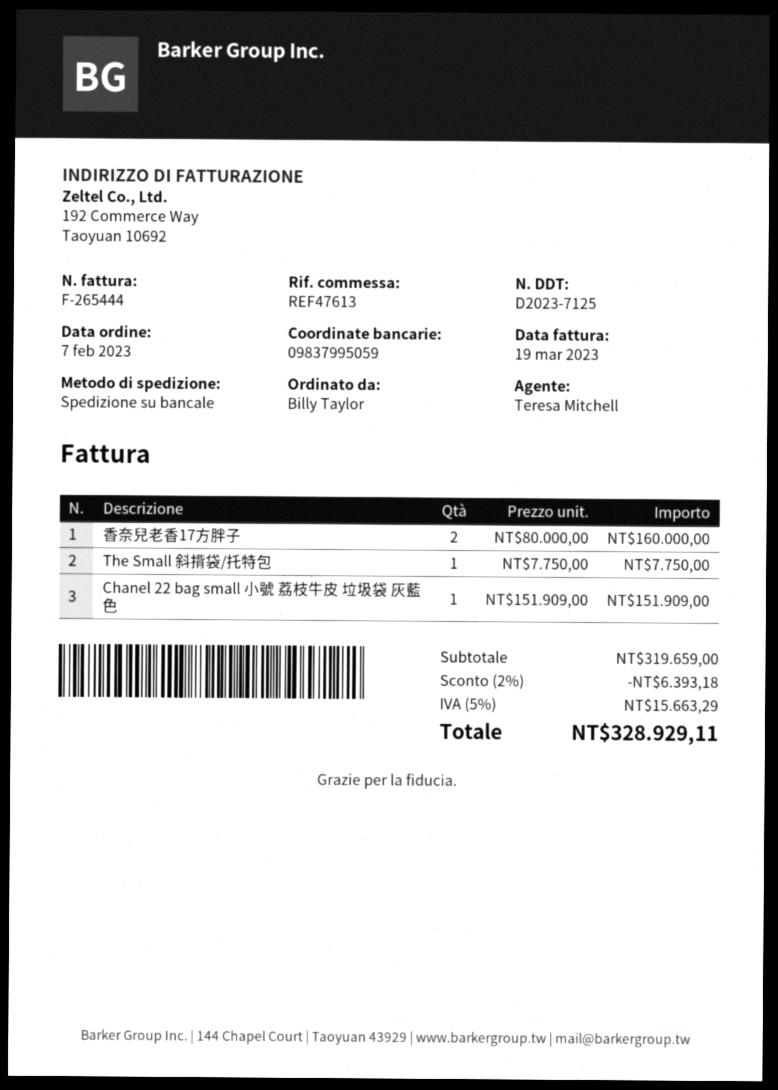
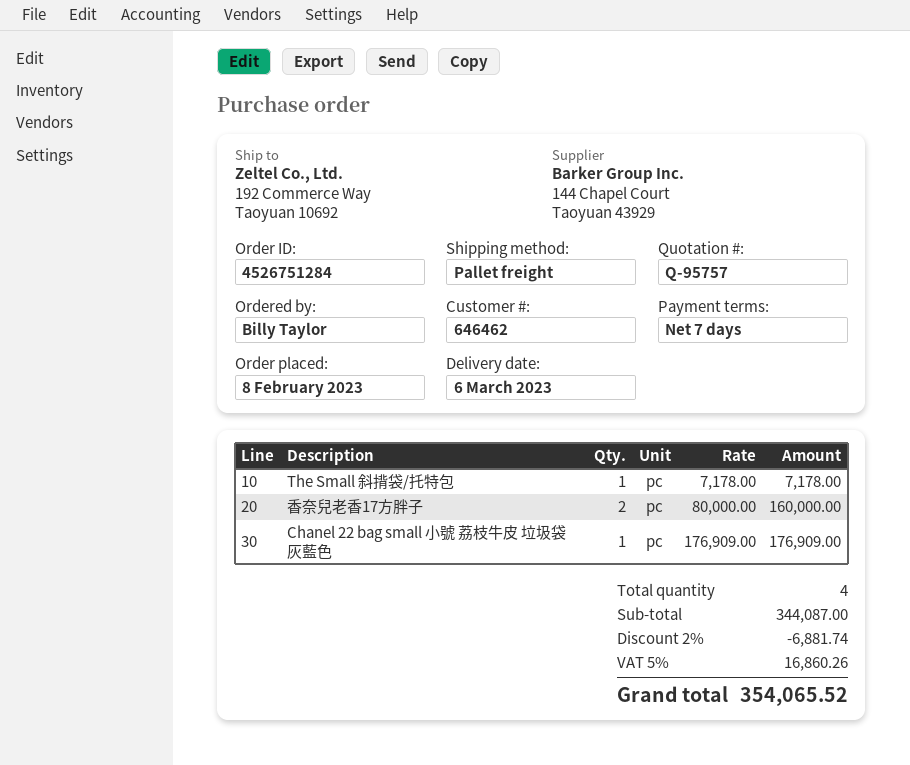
order date: 2023-02-07 -> 2023-02-08
The Small 斜揹袋/托特包: 1 x 7750.00 = 7750.00 -> 1 x 7178.00 = 7178.00
Chanel 22 bag small 小號 荔枝牛皮 垃圾袋 灰藍色: 1 x 151909.00 = 151909.00 -> 1 x 176909.00 = 176909.00
subtotal: 319659.00 -> 344087.00
discount: 2% = 6393.18 -> 2% = 6881.74
tax: 5% = 15663.29 -> 5% = 16860.26
total: 328929.11 -> 354065.52

